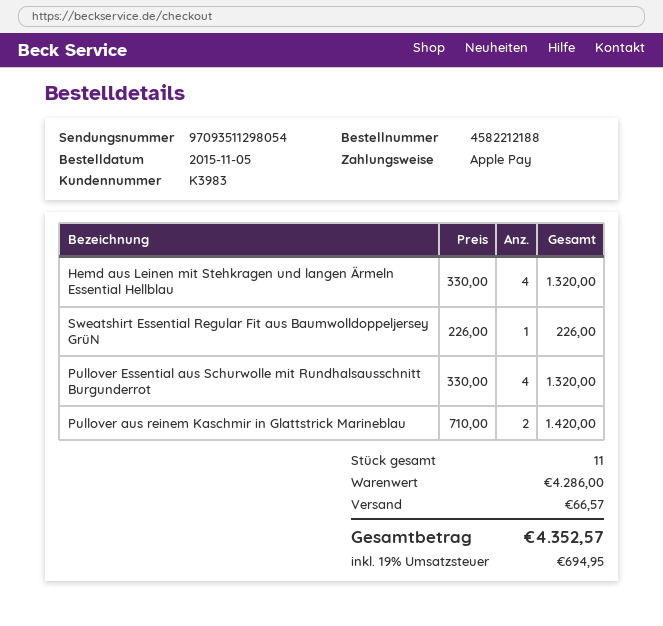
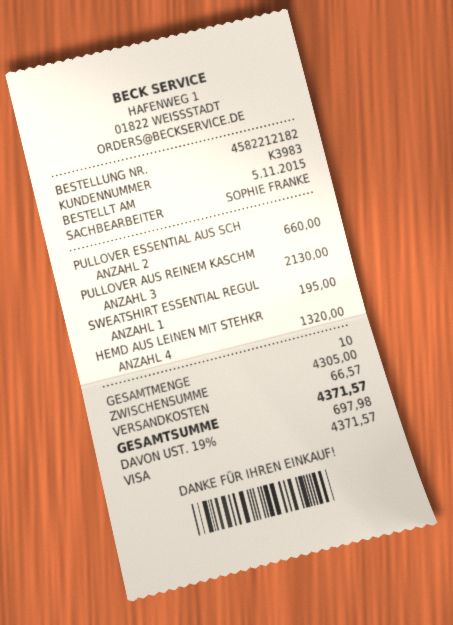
order number: 4582212188 -> 4582212182
payment method: Apple Pay -> Visa
Sweatshirt Essential Regular Fit aus Baumwolldoppeljersey GrüN: 1 for 226.00 -> 1 for 195.00
Pullover Essential aus Schurwolle mit Rundhalsausschnitt Burgunderrot: 4 for 1320.00 -> 2 for 660.00
Pullover aus reinem Kaschmir in Glattstrick Marineblau: 2 for 1420.00 -> 3 for 2130.00
total quantity: 11 -> 10
subtotal: 4286.00 -> 4305.00
tax: 19% = 694.95 -> 19% = 697.98
total: 4352.57 -> 4371.57

